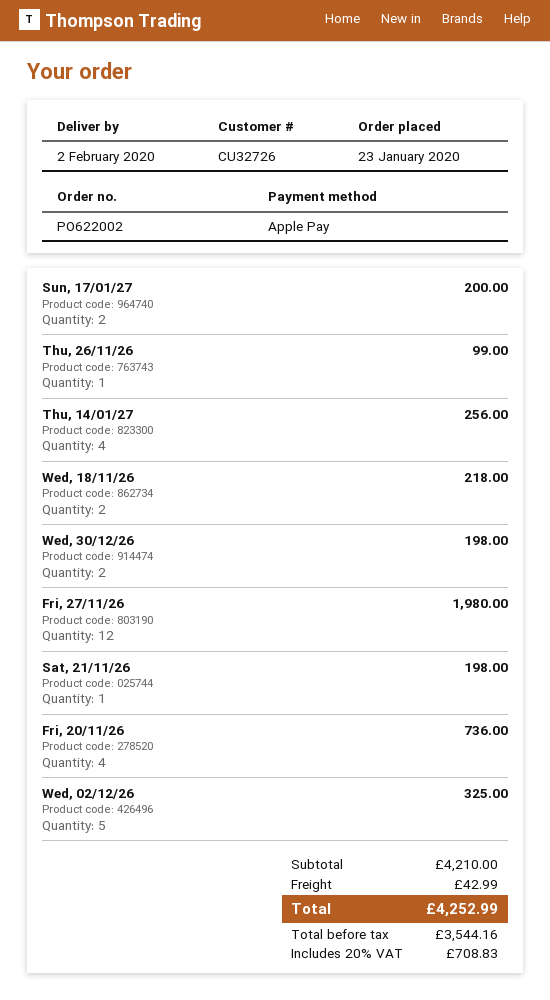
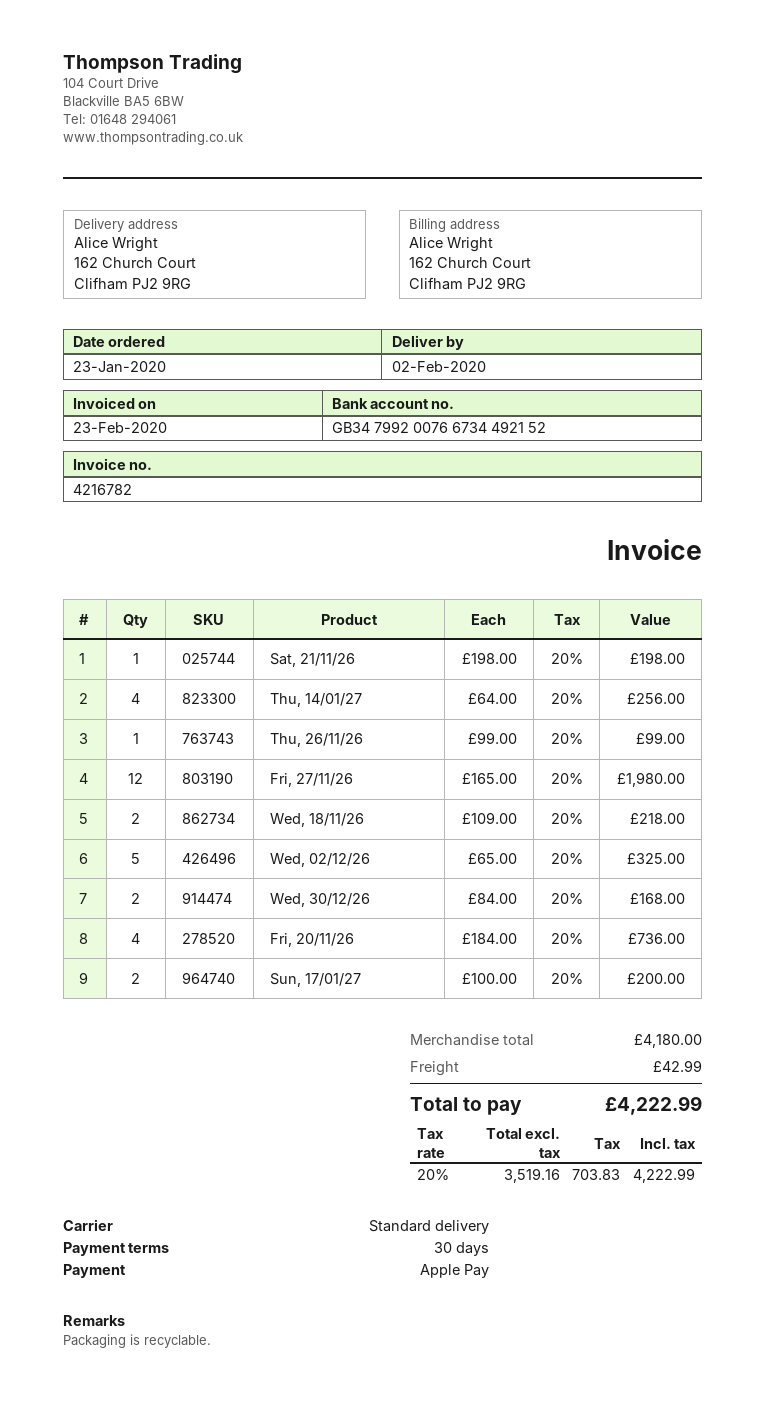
Wed, 30/12/26: 2 for 198.00 -> 2 for 168.00
subtotal: 4210.00 -> 4180.00
net: 3544.16 -> 3519.16
tax: 20% = 708.83 -> 20% = 703.83
total: 4252.99 -> 4222.99

